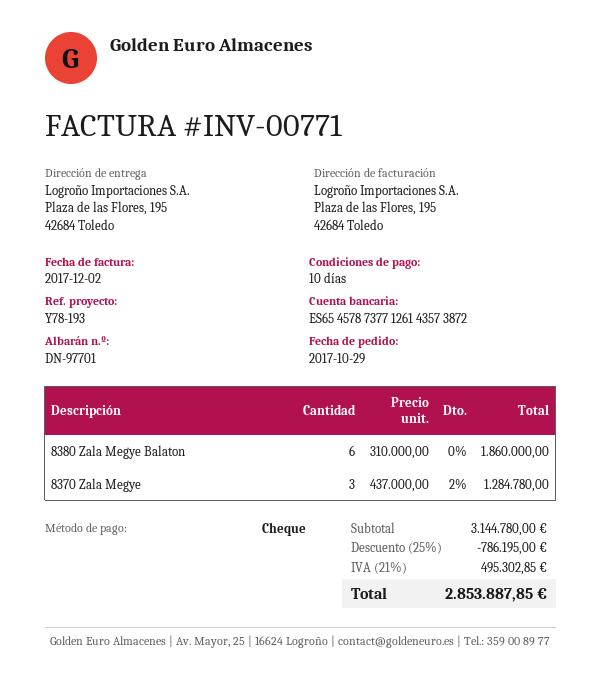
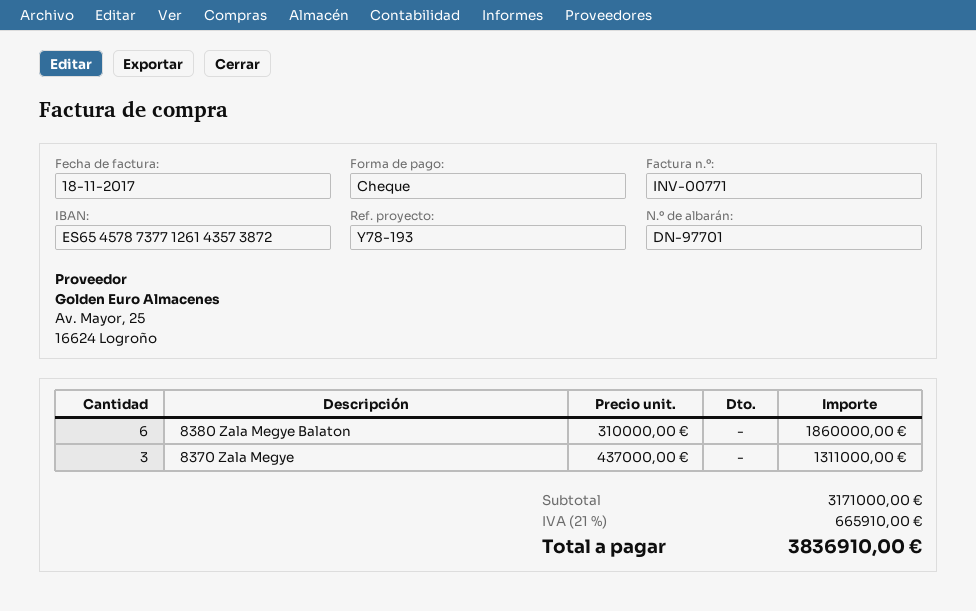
invoice date: 2017-12-02 -> 2017-11-18
8370 Zala Megye: 3 x 437000.00 - 2% = 1284780.00 -> 3 x 437000.00 = 1311000.00
subtotal: 3144780.00 -> 3171000.00
discount: 25% = 786195.00 -> none
tax: 21% = 495302.85 -> 21% = 665910.00
total: 2853887.85 -> 3836910.00

